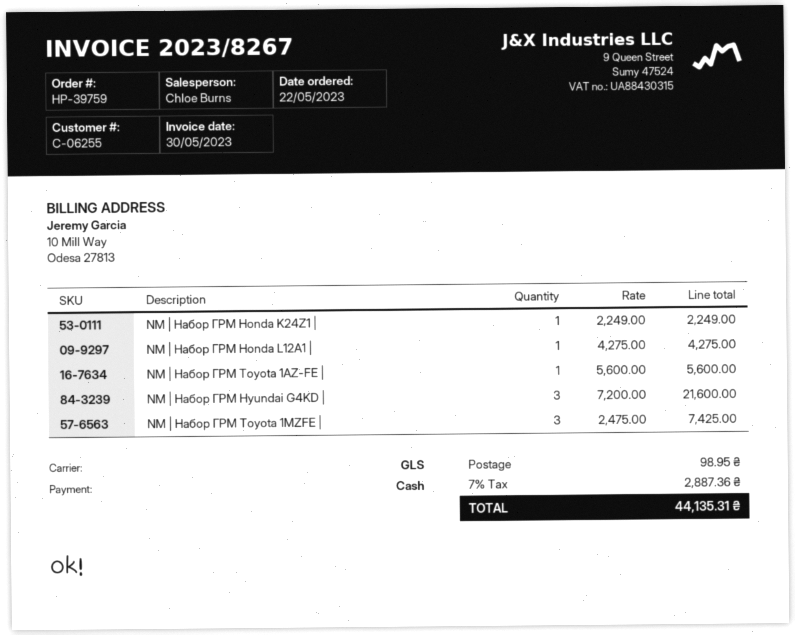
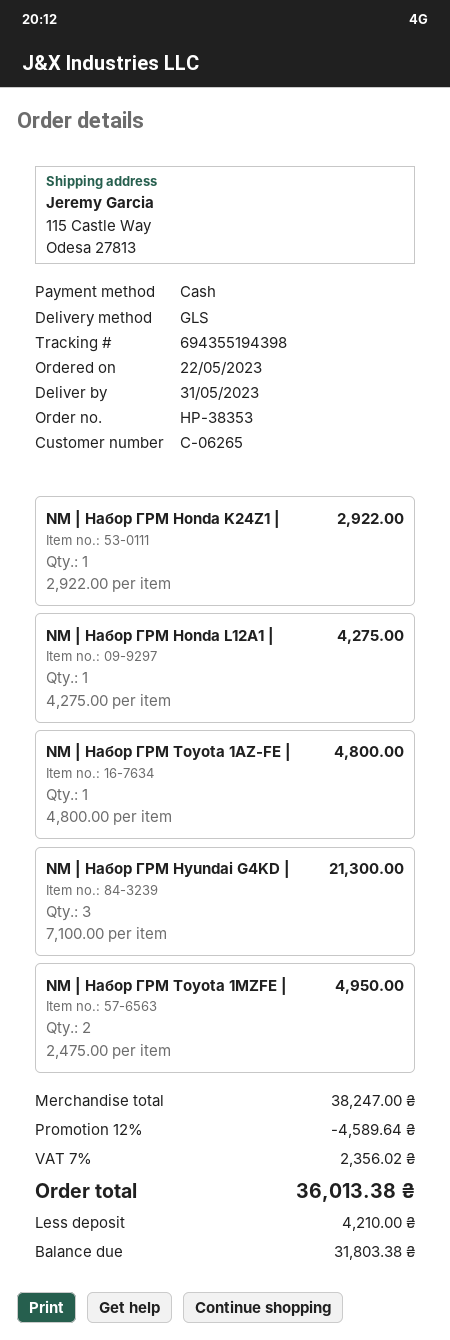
order number: HP-39759 -> HP-38353
customer number: C-06255 -> C-06265
NM | Набор ГРМ Honda K24Z1 |: 1 x 2249.00 = 2249.00 -> 1 x 2922.00 = 2922.00
NM | Набор ГРМ Toyota 1AZ-FE |: 1 x 5600.00 = 5600.00 -> 1 x 4800.00 = 4800.00
NM | Набор ГРМ Hyundai G4KD |: 3 x 7200.00 = 21600.00 -> 3 x 7100.00 = 21300.00
NM | Набор ГРМ Toyota 1MZFE |: 3 x 2475.00 = 7425.00 -> 2 x 2475.00 = 4950.00
discount: none -> 12% = 4589.64
shipping: 98.95 -> none
tax: 7% = 2887.36 -> 7% = 2356.02
total: 44135.31 -> 36013.38

